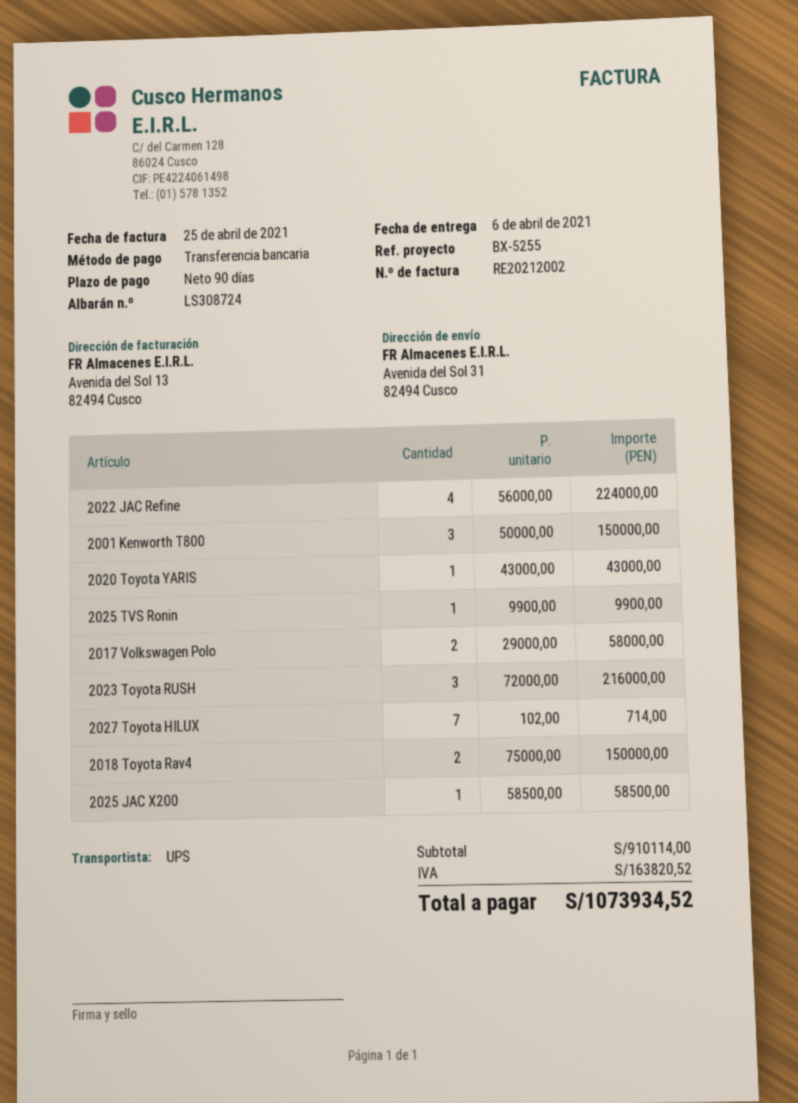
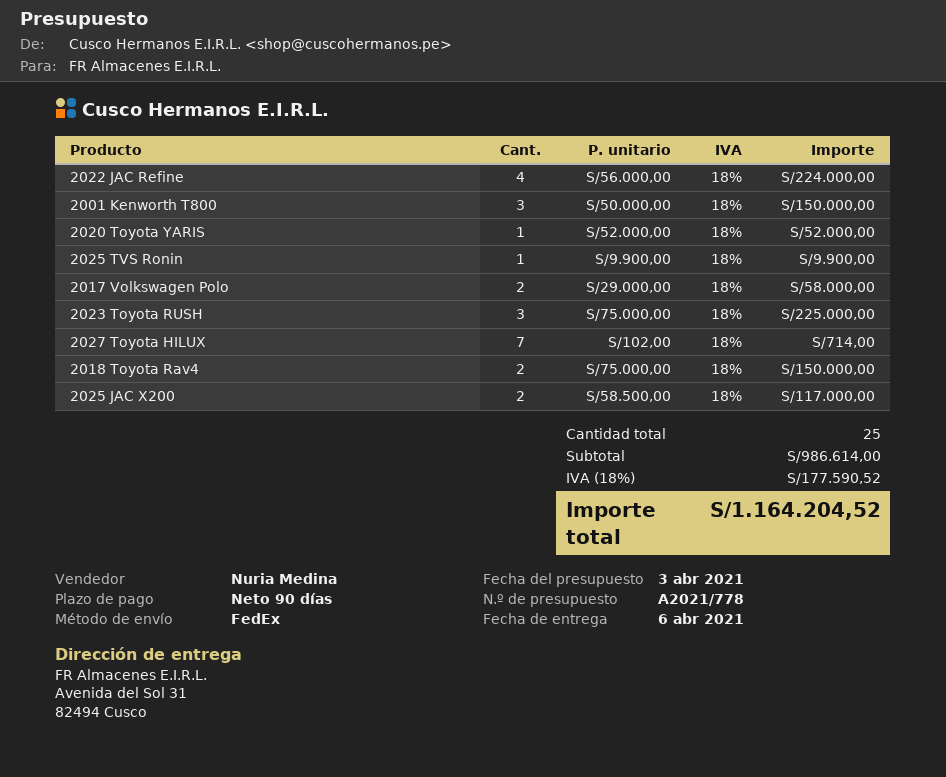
shipping method: UPS -> FedEx
2020 Toyota YARIS: 1 x 43000.00 = 43000.00 -> 1 x 52000.00 = 52000.00
2023 Toyota RUSH: 3 x 72000.00 = 216000.00 -> 3 x 75000.00 = 225000.00
2025 JAC X200: 1 x 58500.00 = 58500.00 -> 2 x 58500.00 = 117000.00
subtotal: 910114.00 -> 986614.00
tax: 163820.52 -> 177590.52
total: 1073934.52 -> 1164204.52

